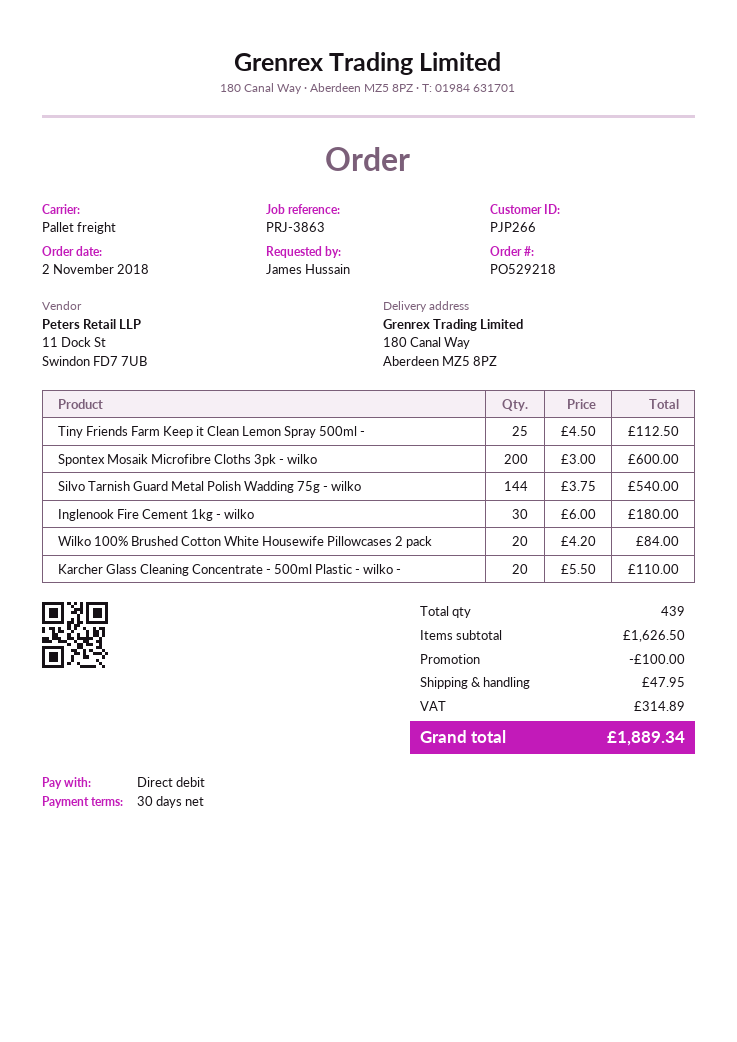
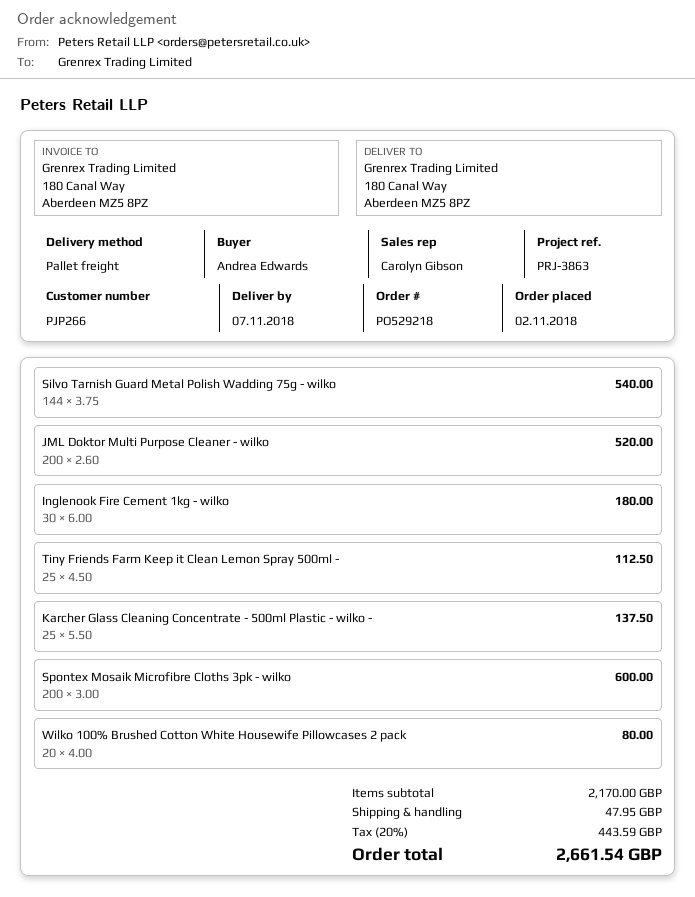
ordered by: James Hussain -> Andrea Edwards
Wilko 100% Brushed Cotton White Housewife Pillowcases 2 pack: 20 x 4.20 = 84.00 -> 20 x 4.00 = 80.00
Karcher Glass Cleaning Concentrate - 500ml Plastic - wilko -: 20 x 5.50 = 110.00 -> 25 x 5.50 = 137.50
JML Doktor Multi Purpose Cleaner - wilko: none -> 200 x 2.60 = 520.00
subtotal: 1626.50 -> 2170.00
discount: 100.00 -> none
tax: 314.89 -> 443.59
total: 1889.34 -> 2661.54

